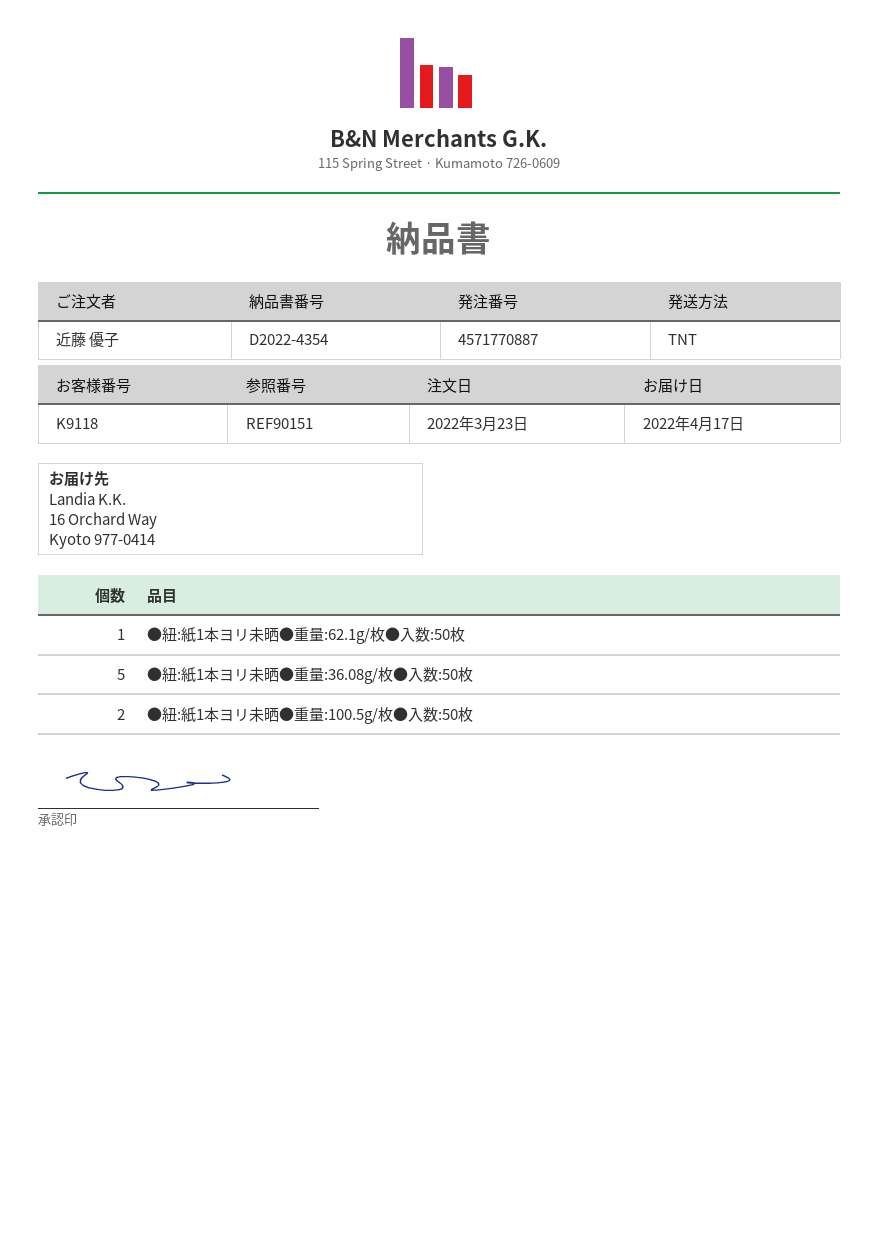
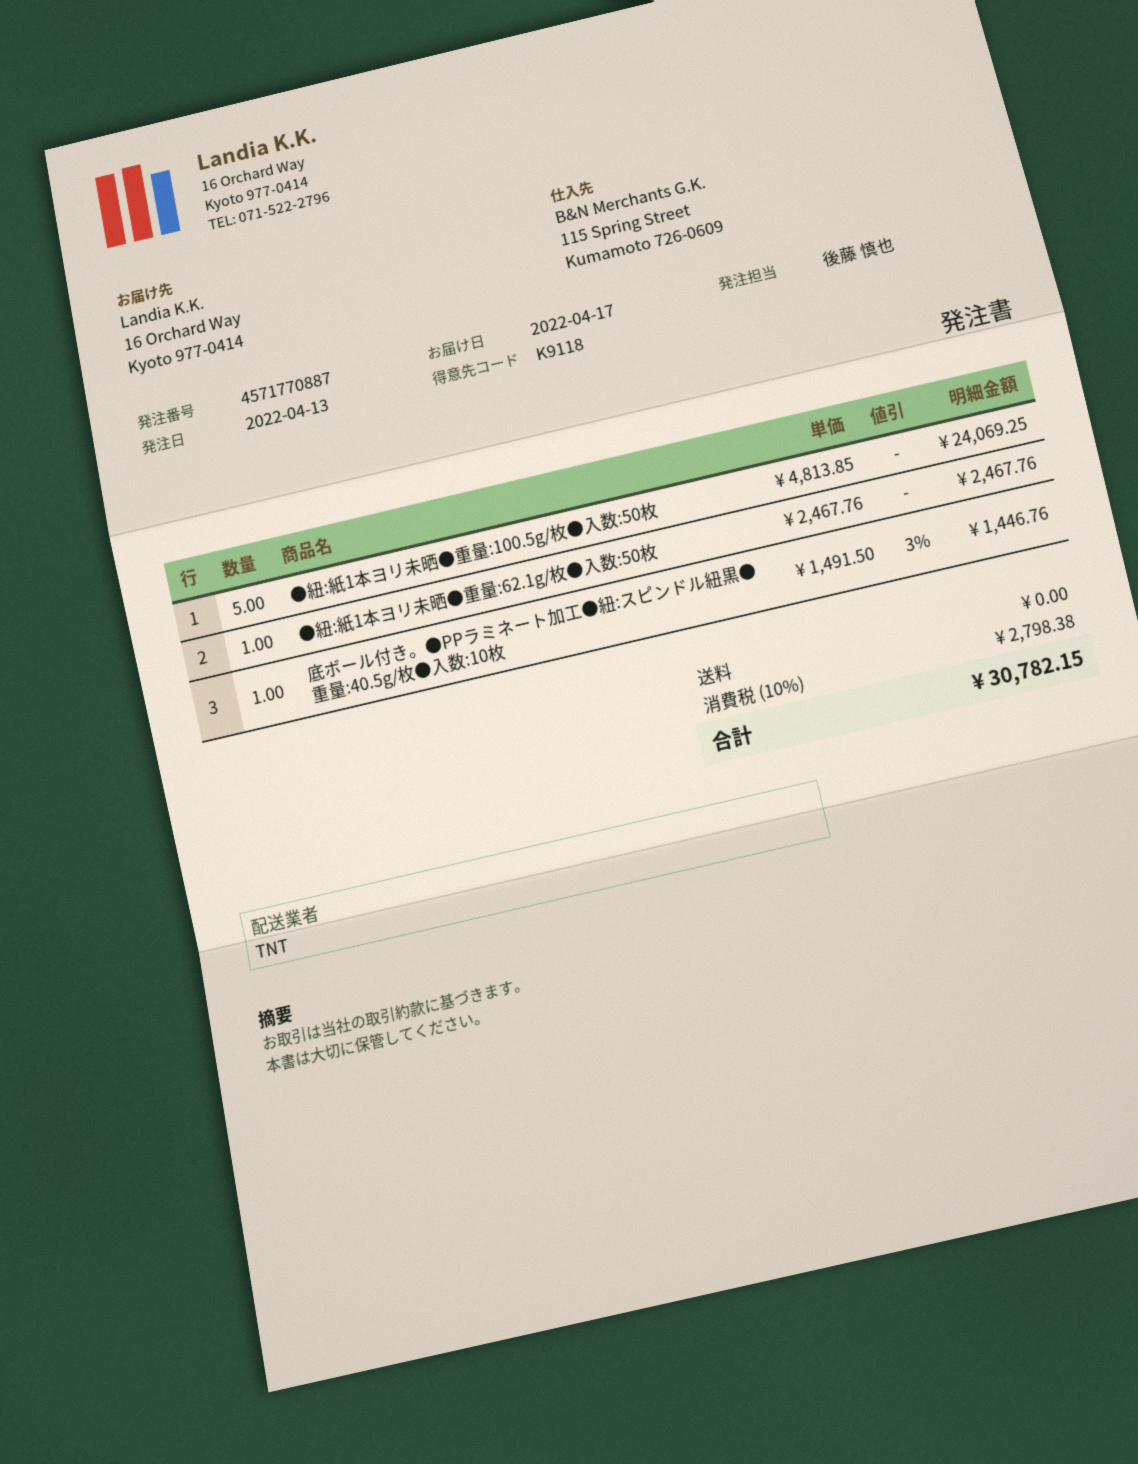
order date: 2022-03-23 -> 2022-04-13
ordered by: 近藤 優子 -> 後藤 慎也
●紐:紙1本ヨリ未晒●重量:36.08g/枚●入数:50枚: 5 -> none
●紐:紙1本ヨリ未晒●重量:100.5g/枚●入数:50枚: 2 -> 5
底ボール付き。●PPラミネート加工●紐:スピンドル紐黒●重量:40.5g/枚●入数:10枚: none -> 1

